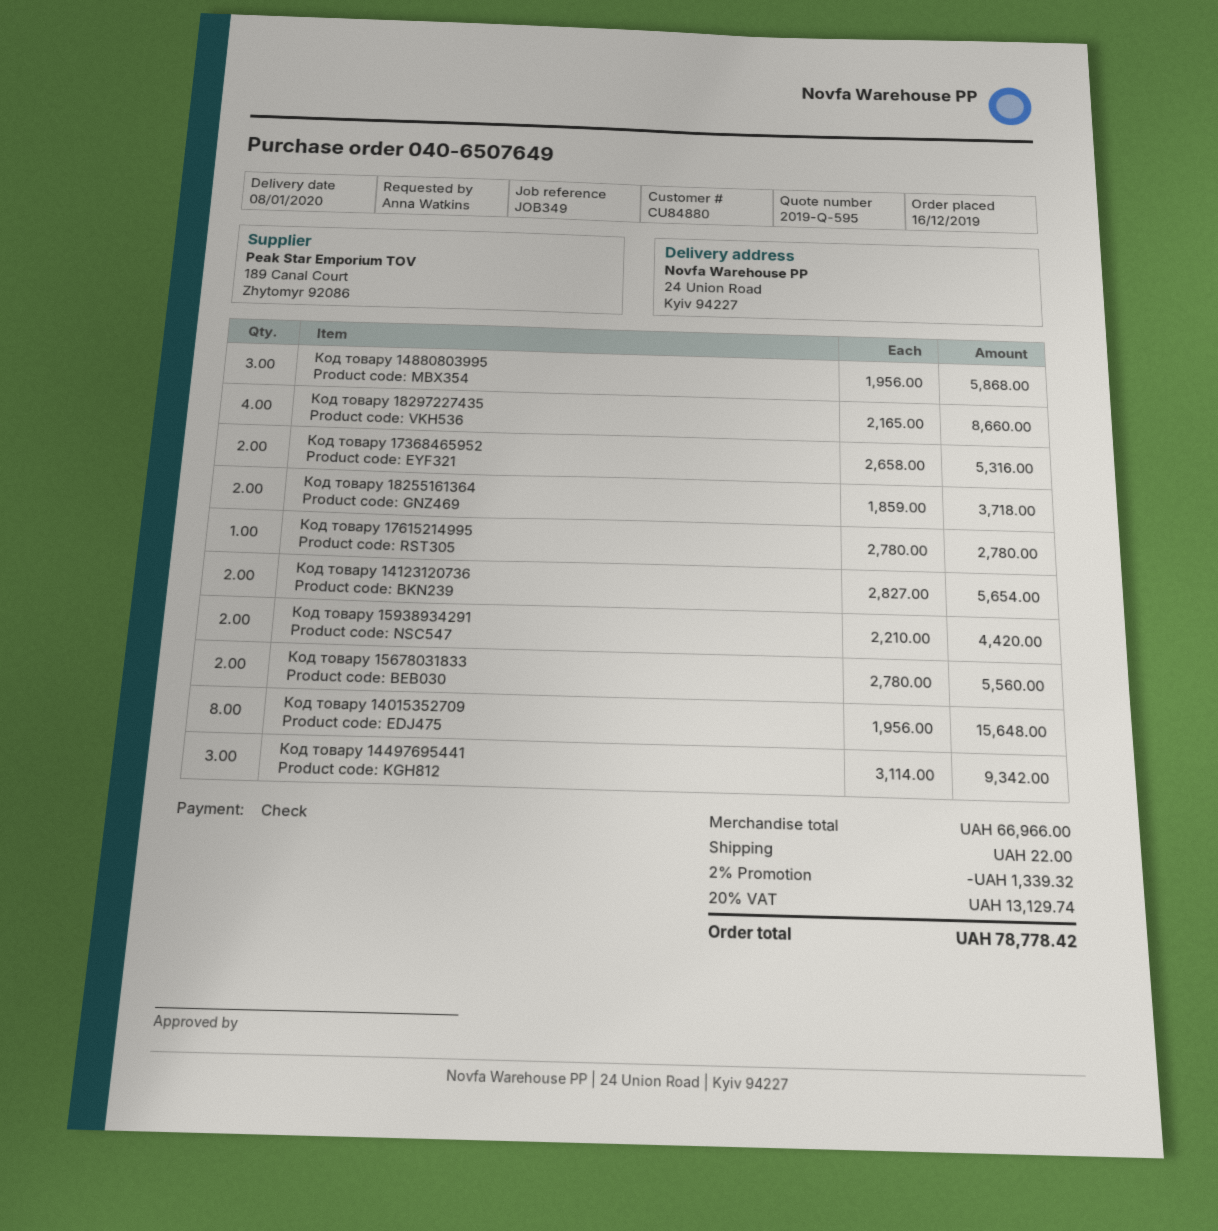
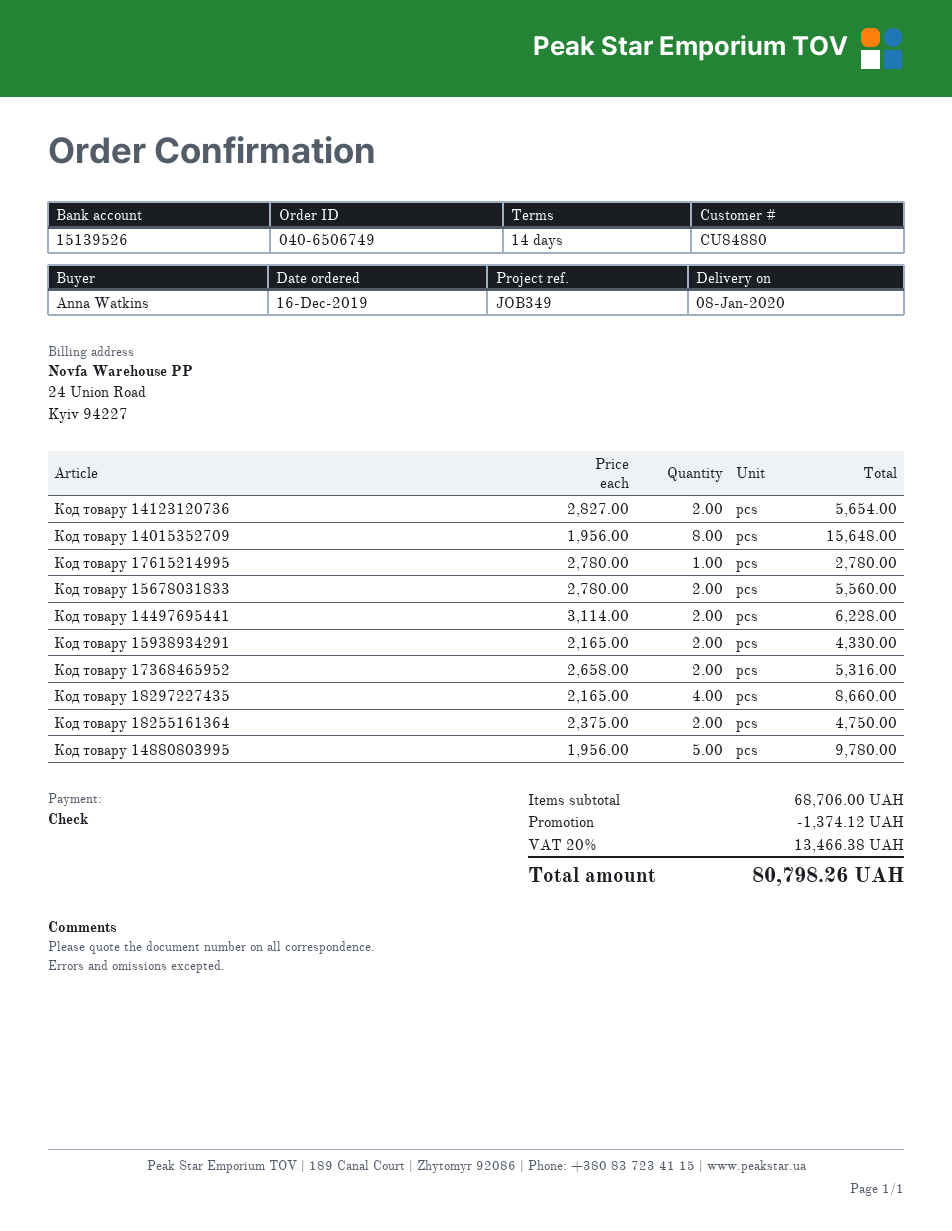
order number: 040-6507649 -> 040-6506749
Код товару 14880803995: 3 x 1956.00 = 5868.00 -> 5 x 1956.00 = 9780.00
Код товару 18255161364: 2 x 1859.00 = 3718.00 -> 2 x 2375.00 = 4750.00
Код товару 15938934291: 2 x 2210.00 = 4420.00 -> 2 x 2165.00 = 4330.00
Код товару 14497695441: 3 x 3114.00 = 9342.00 -> 2 x 3114.00 = 6228.00
subtotal: 66966.00 -> 68706.00
discount: 1339.32 -> 1374.12
shipping: 22.00 -> none
tax: 20% = 13129.74 -> 20% = 13466.38
total: 78778.42 -> 80798.26

